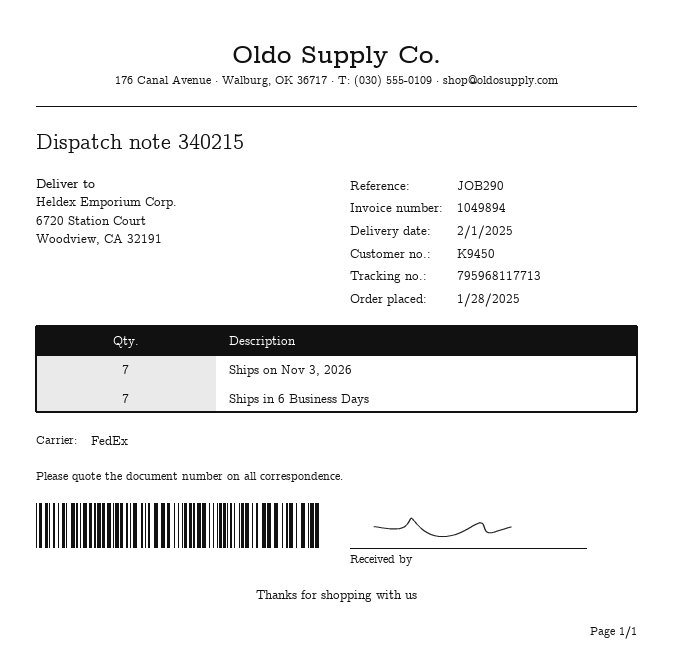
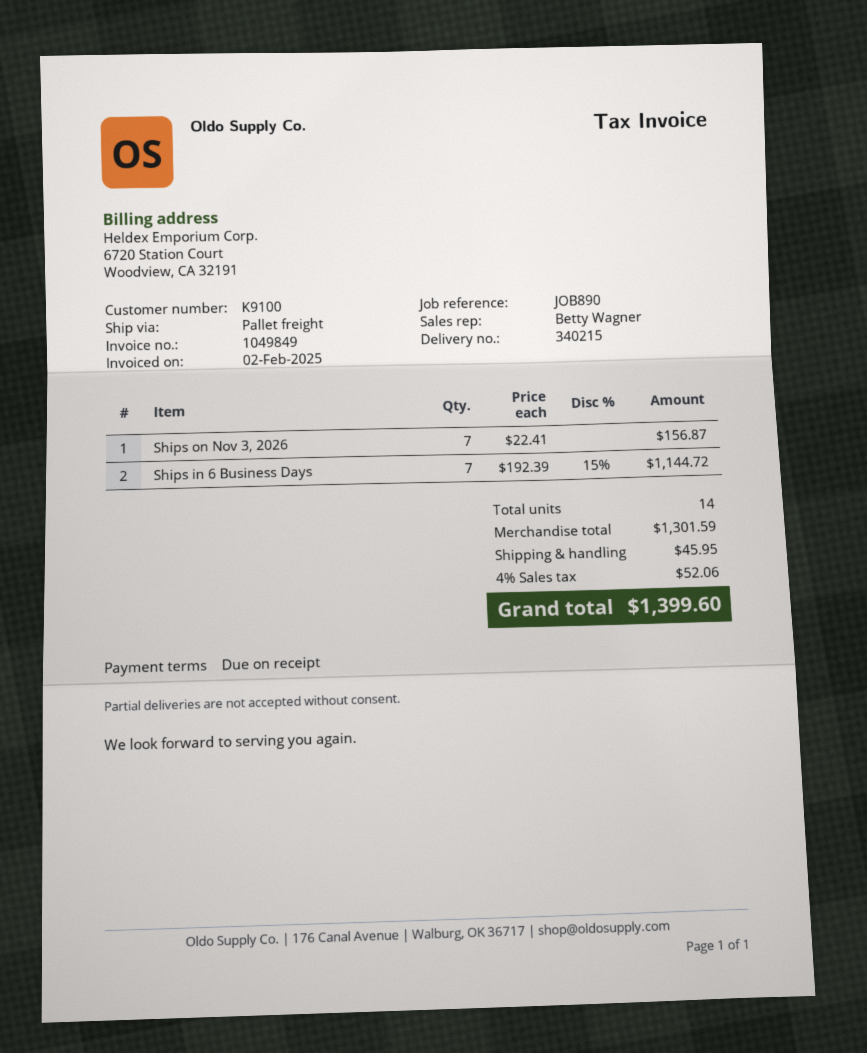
invoice number: 1049894 -> 1049849
customer number: K9450 -> K9100
reference: JOB290 -> JOB890
shipping method: FedEx -> pallet freight

